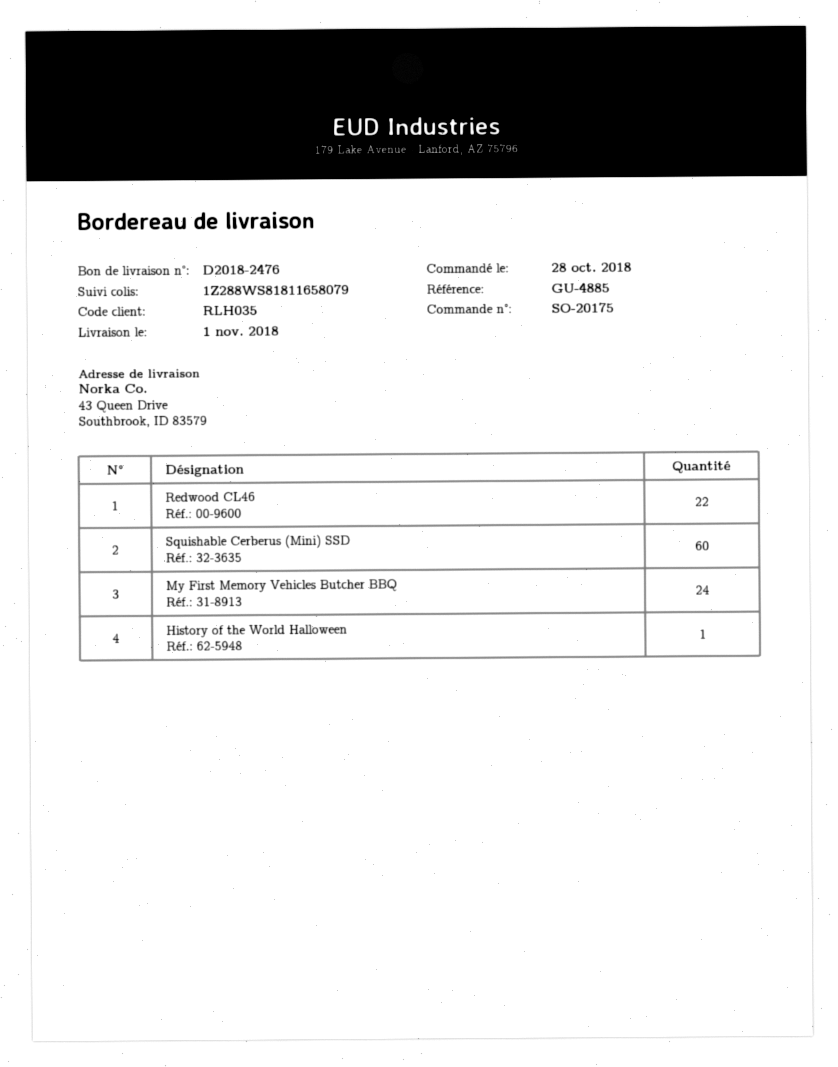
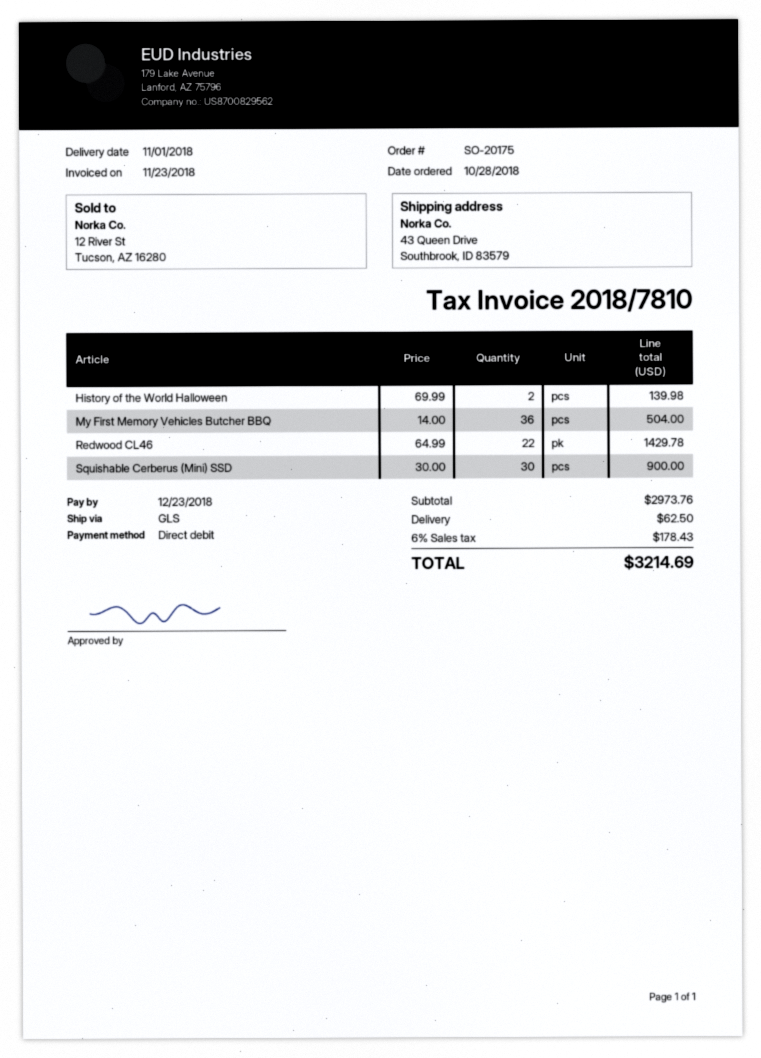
Squishable Cerberus (Mini) SSD: 60 -> 30
My First Memory Vehicles Butcher BBQ: 24 -> 36
History of the World Halloween: 1 -> 2

